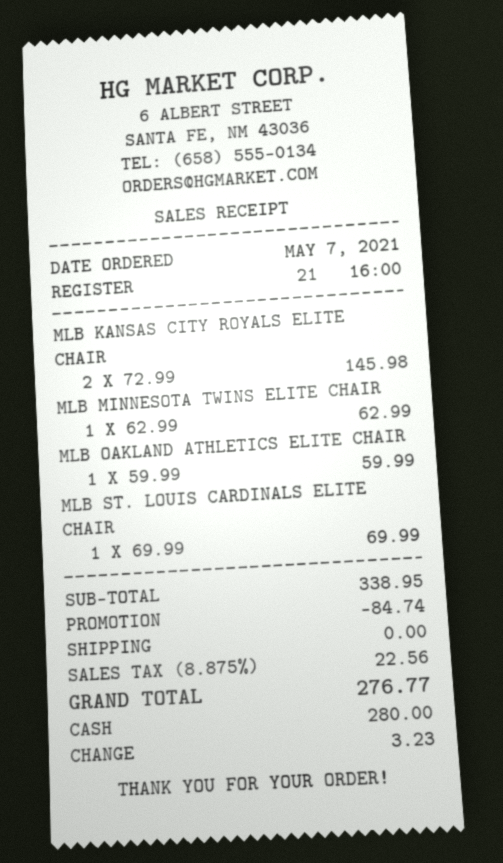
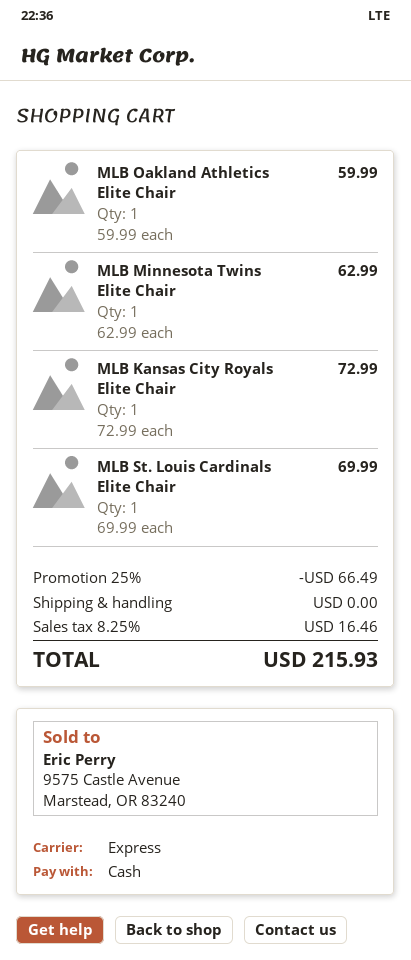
MLB KANSAS CITY ROYALS ELITE CHAIR: 2 x 72.99 = 145.98 -> 1 x 72.99 = 72.99
discount: 84.74 -> 66.49
tax: 8.875% = 22.56 -> 8.25% = 16.46
total: 276.77 -> 215.93

